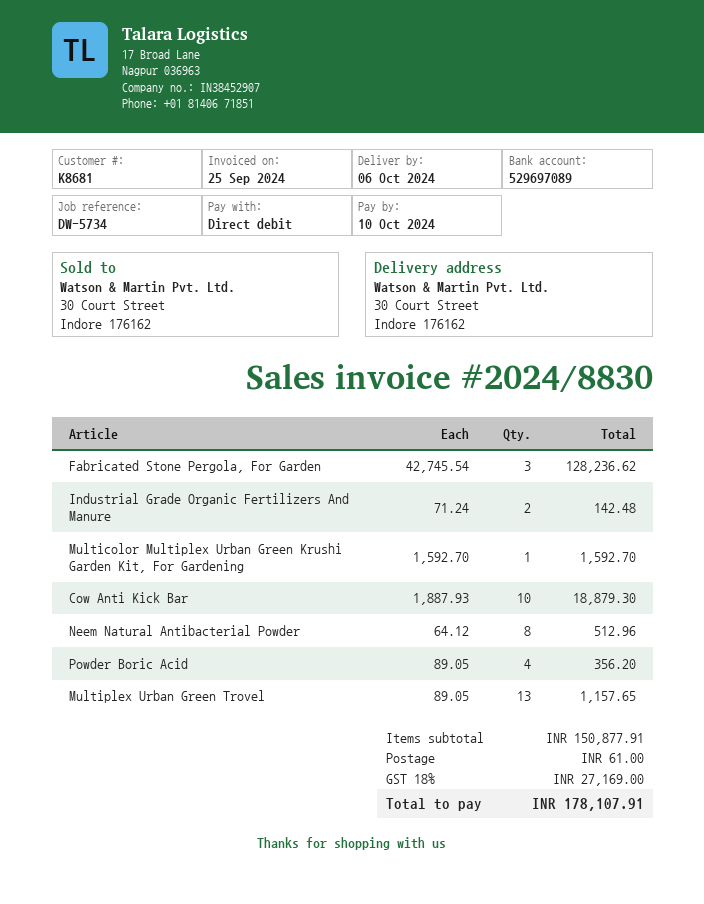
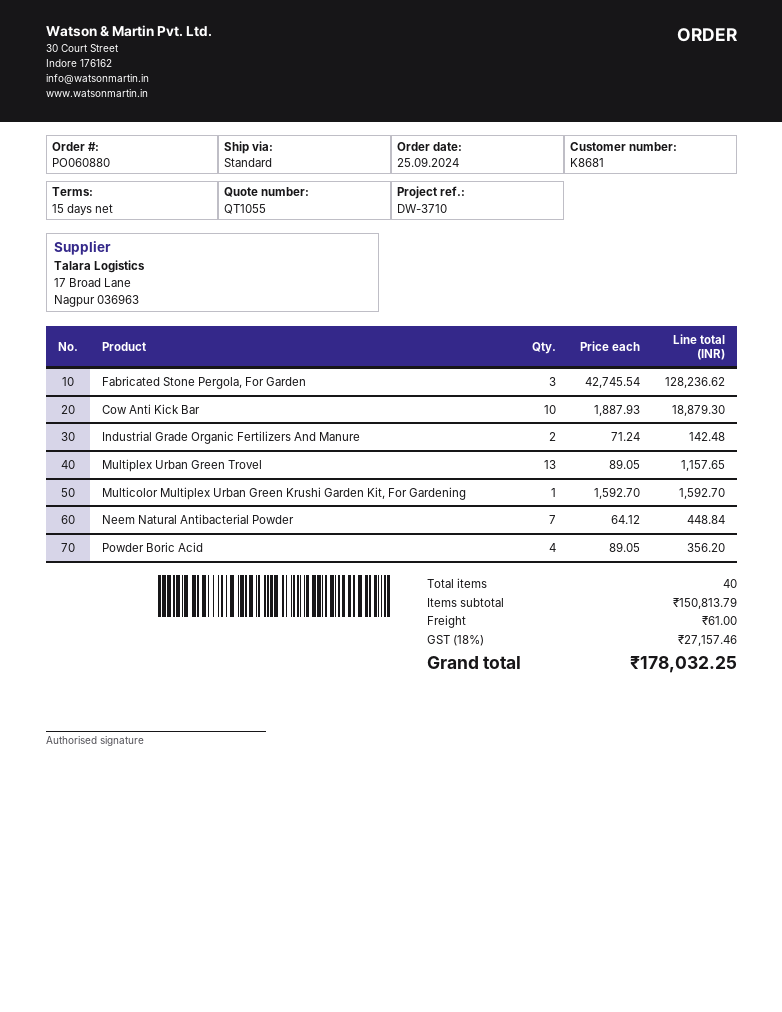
reference: DW-5734 -> DW-3710
Neem Natural Antibacterial Powder: 8 x 64.12 = 512.96 -> 7 x 64.12 = 448.84
subtotal: 150877.91 -> 150813.79
tax: 18% = 27169.00 -> 18% = 27157.46
total: 178107.91 -> 178032.25

